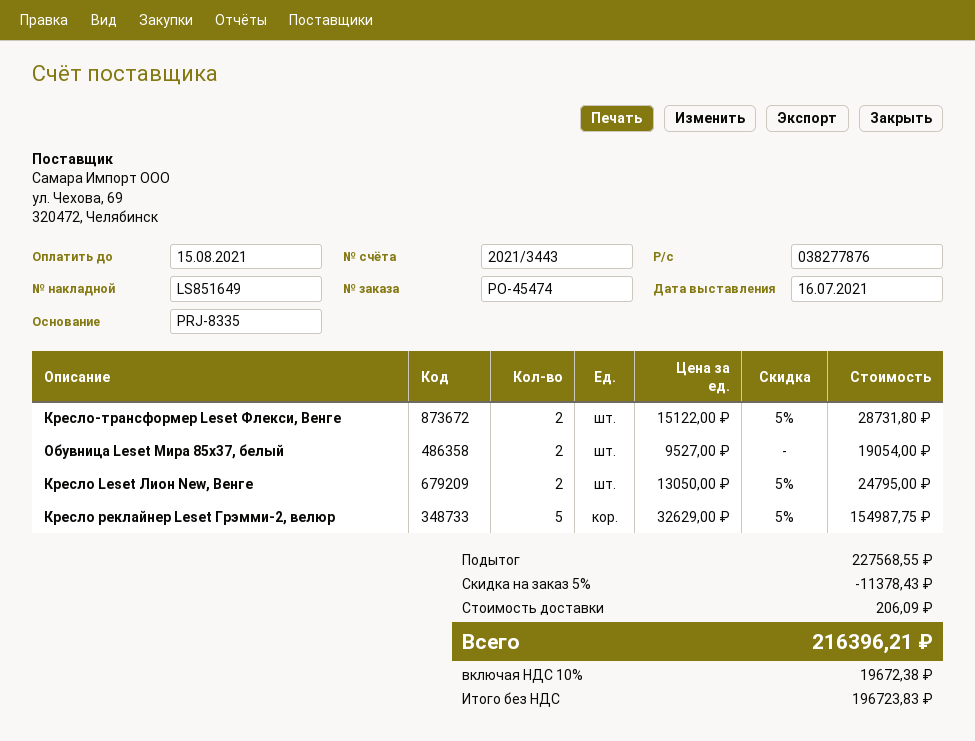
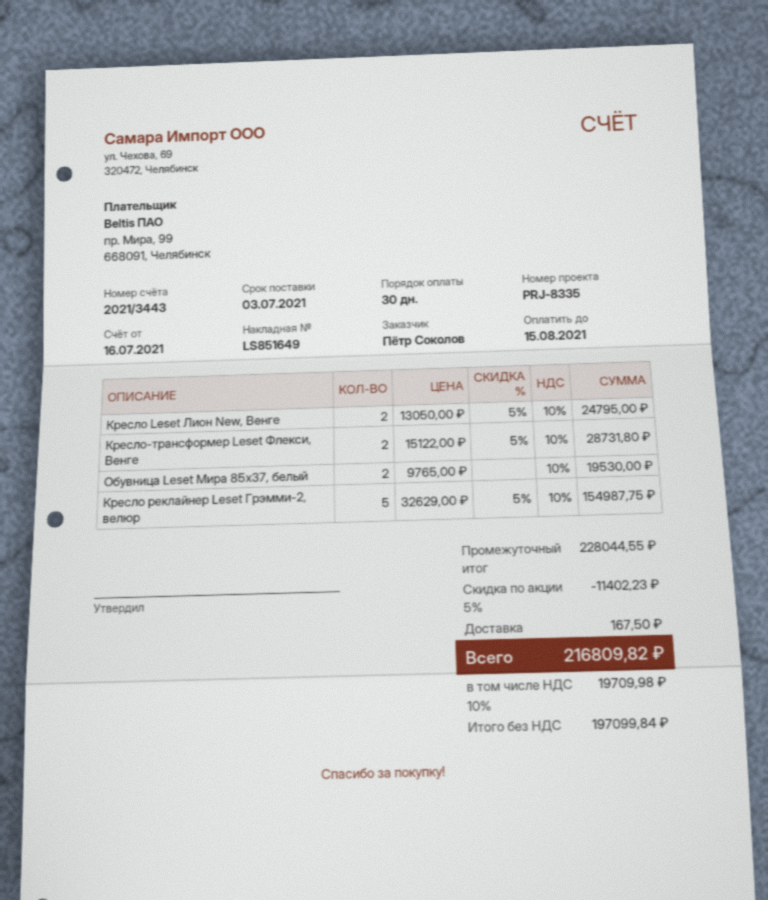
Обувница Leset Мира 85х37, белый: 2 x 9527.00 = 19054.00 -> 2 x 9765.00 = 19530.00
subtotal: 227568.55 -> 228044.55
discount: 5% = 11378.43 -> 5% = 11402.23
shipping: 206.09 -> 167.50
net: 196723.83 -> 197099.84
tax: 10% = 19672.38 -> 10% = 19709.98
total: 216396.21 -> 216809.82

